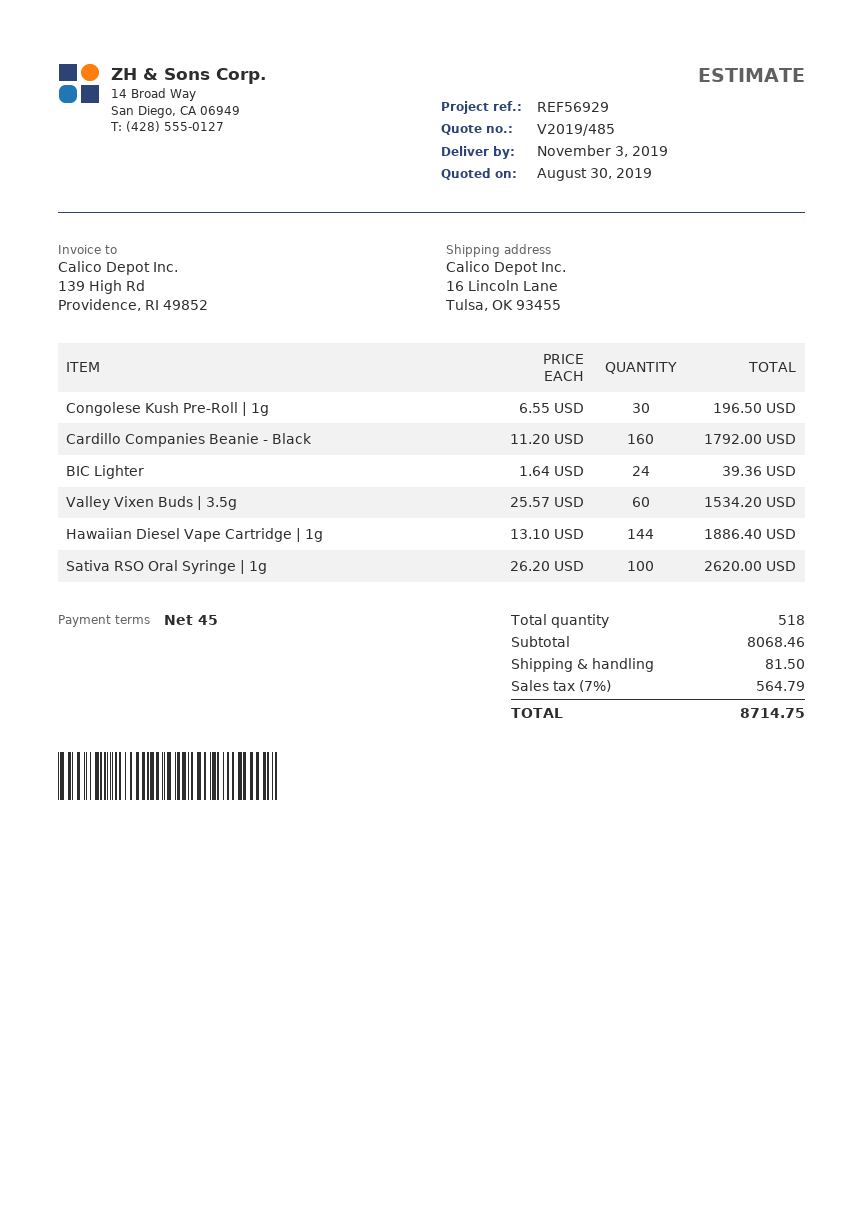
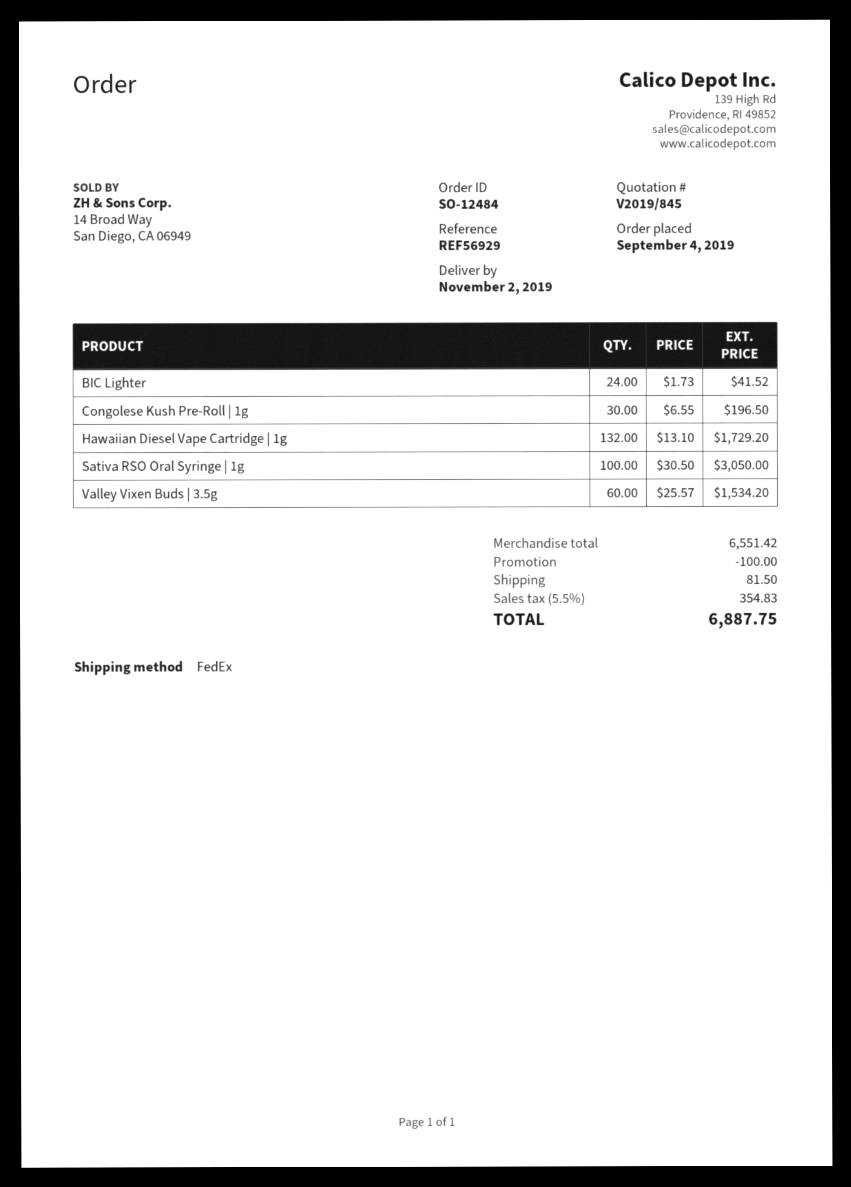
quote number: V2019/485 -> V2019/845
delivery date: 2019-11-03 -> 2019-11-02
Cardillo Companies Beanie - Black: 160 x 11.20 = 1792.00 -> none
BIC Lighter: 24 x 1.64 = 39.36 -> 24 x 1.73 = 41.52
Hawaiian Diesel Vape Cartridge | 1g: 144 x 13.10 = 1886.40 -> 132 x 13.10 = 1729.20
Sativa RSO Oral Syringe | 1g: 100 x 26.20 = 2620.00 -> 100 x 30.50 = 3050.00
subtotal: 8068.46 -> 6551.42
discount: none -> 100.00
tax: 7% = 564.79 -> 5.5% = 354.83
total: 8714.75 -> 6887.75

